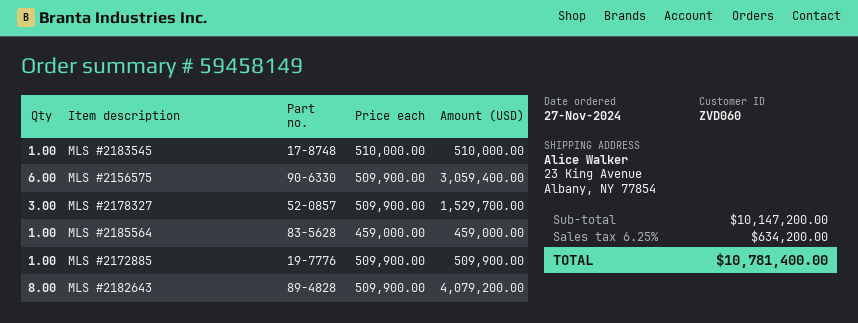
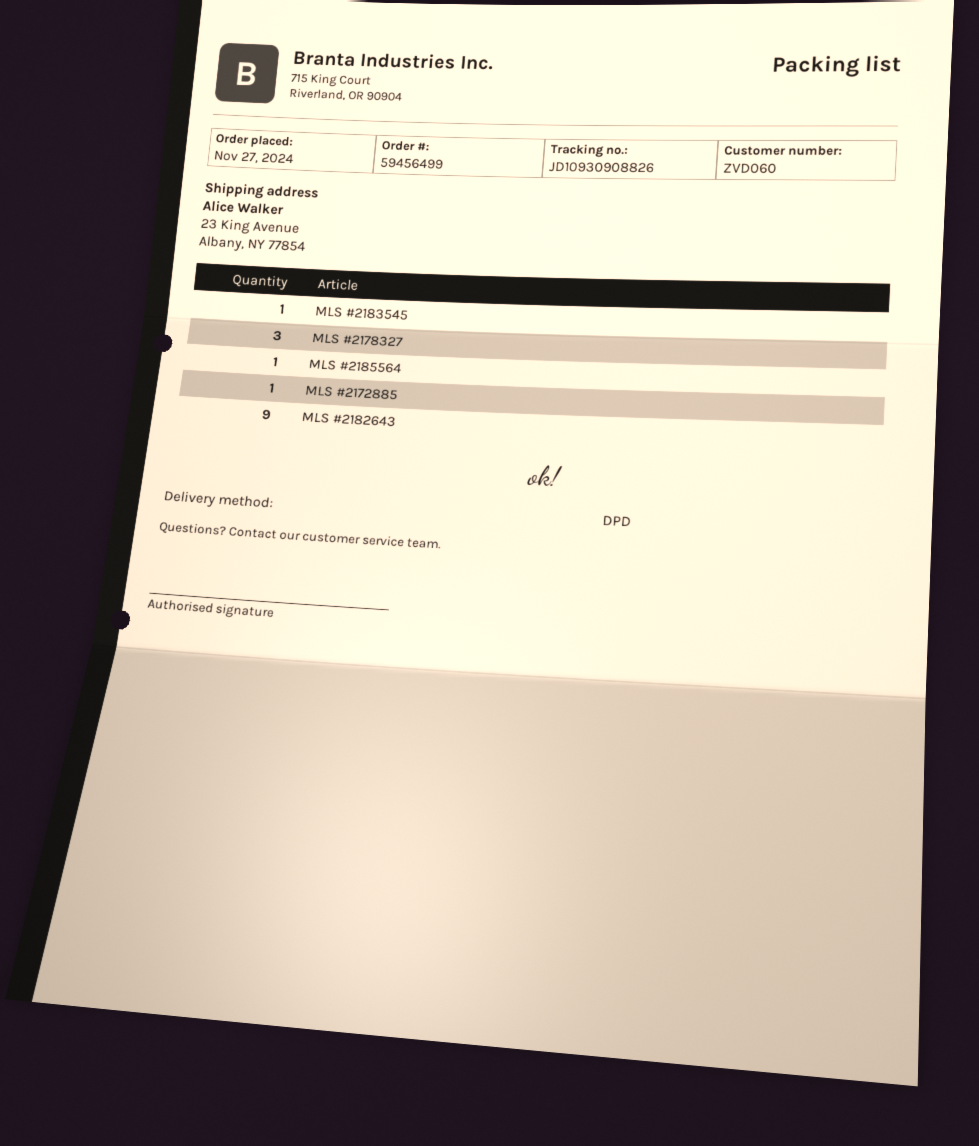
order number: 59458149 -> 59456499
MLS #2156575: 6 -> none
MLS #2182643: 8 -> 9

